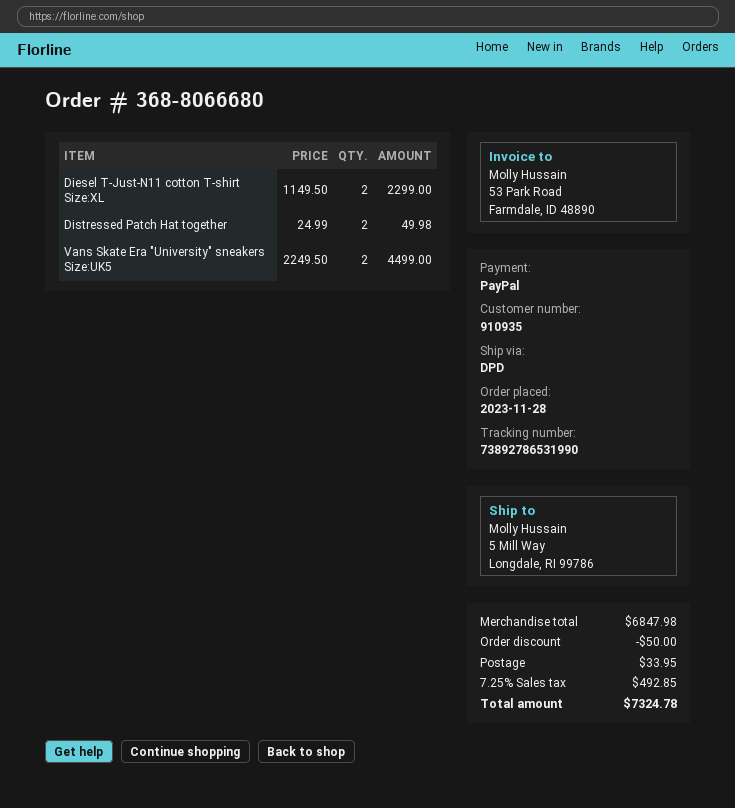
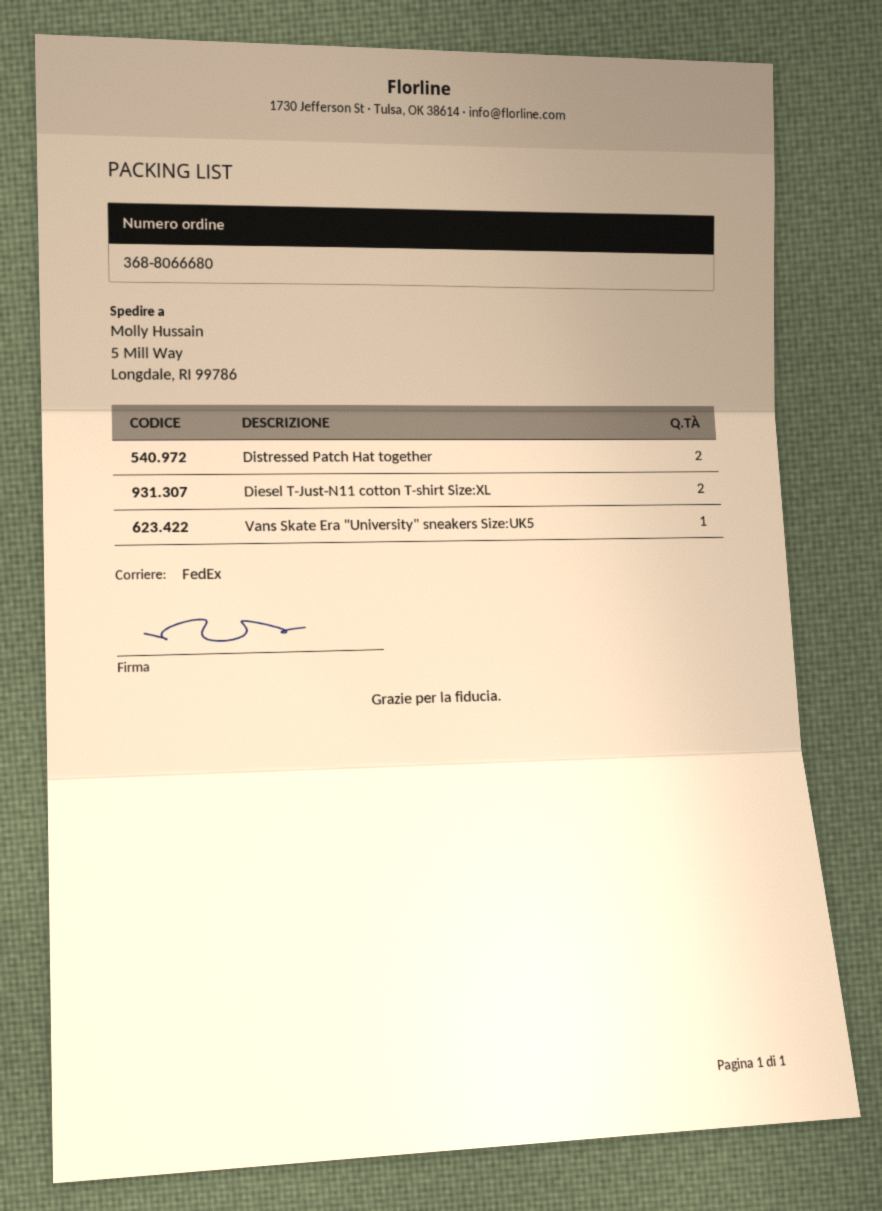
shipping method: DPD -> FedEx
Vans Skate Era "University" sneakers Size:UK5: 2 -> 1

